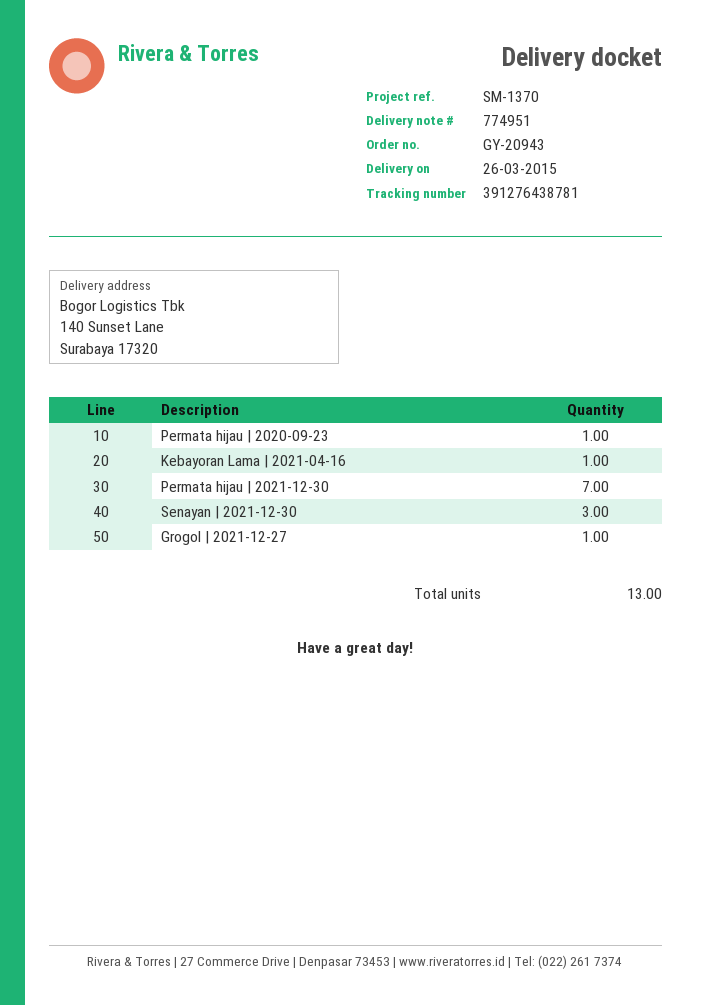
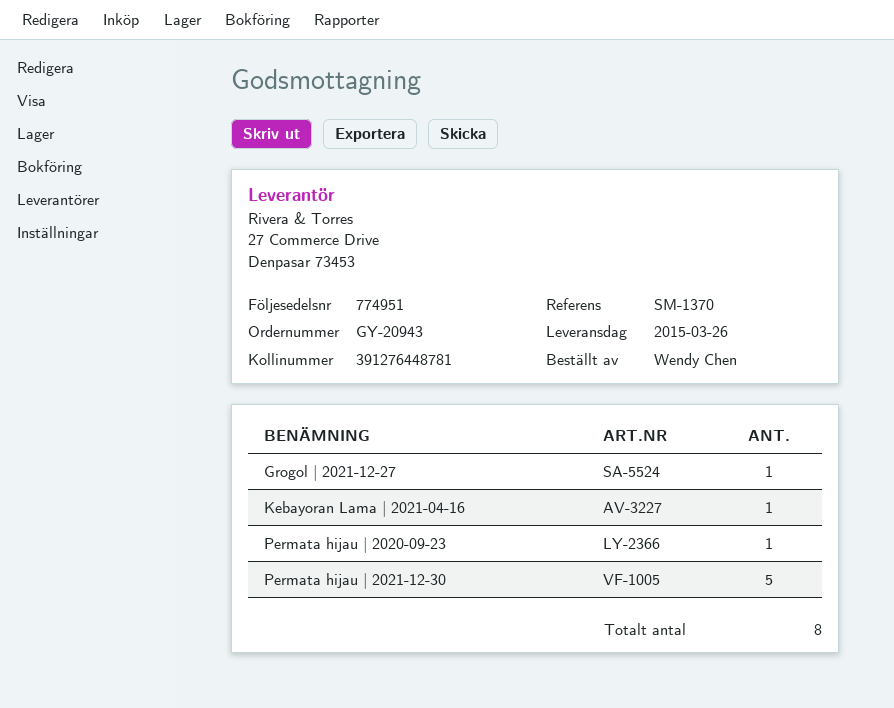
tracking number: 391276438781 -> 391276448781
Permata hijau | 2021-12-30: 7 -> 5
Senayan | 2021-12-30: 3 -> none
total quantity: 13 -> 8

